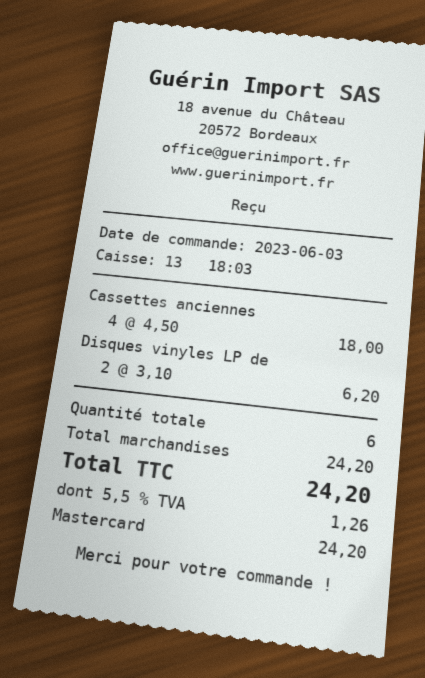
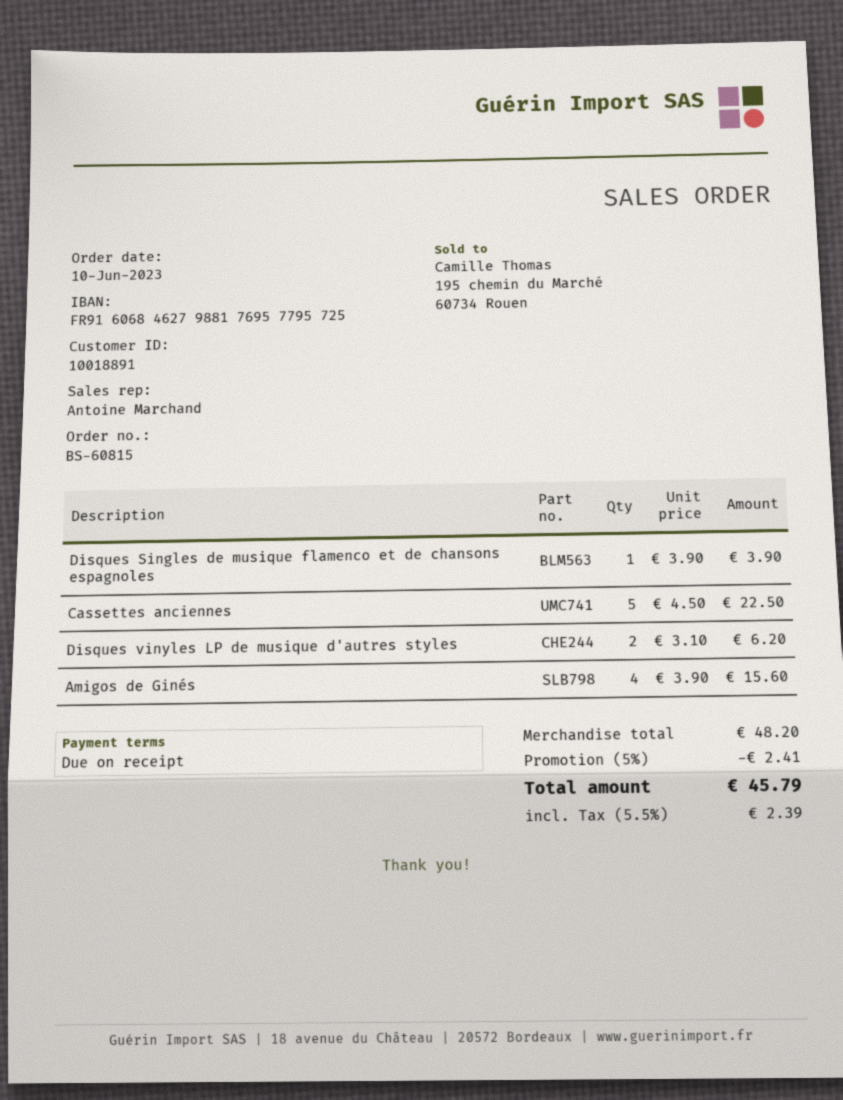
order date: 2023-06-03 -> 2023-06-10
Cassettes anciennes: 4 x 4.50 = 18.00 -> 5 x 4.50 = 22.50
Disques Singles de musique flamenco et de chansons espagnoles: none -> 1 x 3.90 = 3.90
Amigos de Ginés: none -> 4 x 3.90 = 15.60
subtotal: 24.20 -> 48.20
discount: none -> 5% = 2.41
tax: 5.5% = 1.26 -> 5.5% = 2.39
total: 24.20 -> 45.79

